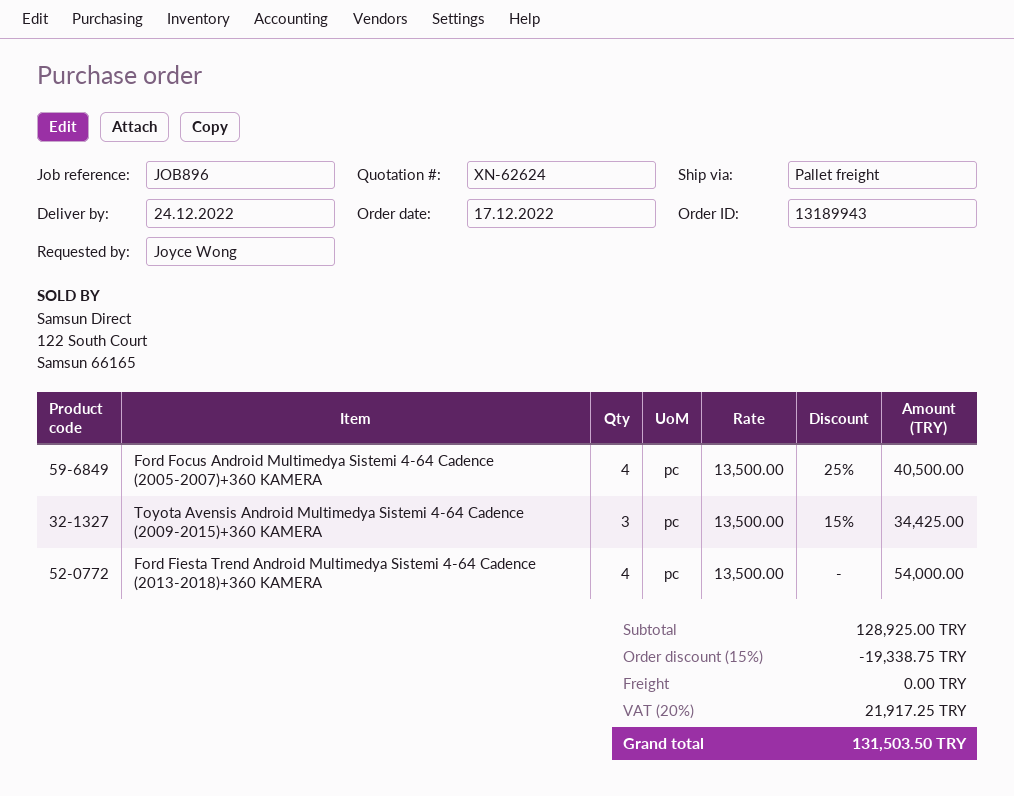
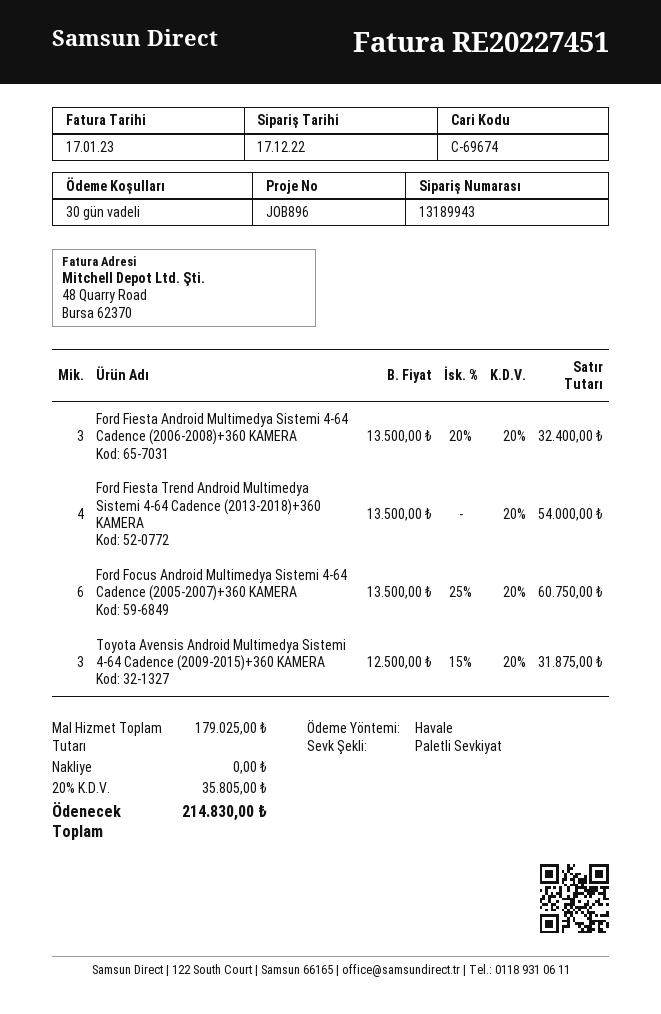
Ford Focus Android Multimedya Sistemi 4-64 Cadence (2005-2007)+360 KAMERA: 4 x 13500.00 - 25% = 40500.00 -> 6 x 13500.00 - 25% = 60750.00
Toyota Avensis Android Multimedya Sistemi 4-64 Cadence (2009-2015)+360 KAMERA: 3 x 13500.00 - 15% = 34425.00 -> 3 x 12500.00 - 15% = 31875.00
Ford Fiesta Android Multimedya Sistemi 4-64 Cadence (2006-2008)+360 KAMERA: none -> 3 x 13500.00 - 20% = 32400.00
subtotal: 128925.00 -> 179025.00
discount: 15% = 19338.75 -> none
tax: 20% = 21917.25 -> 20% = 35805.00
total: 131503.50 -> 214830.00

